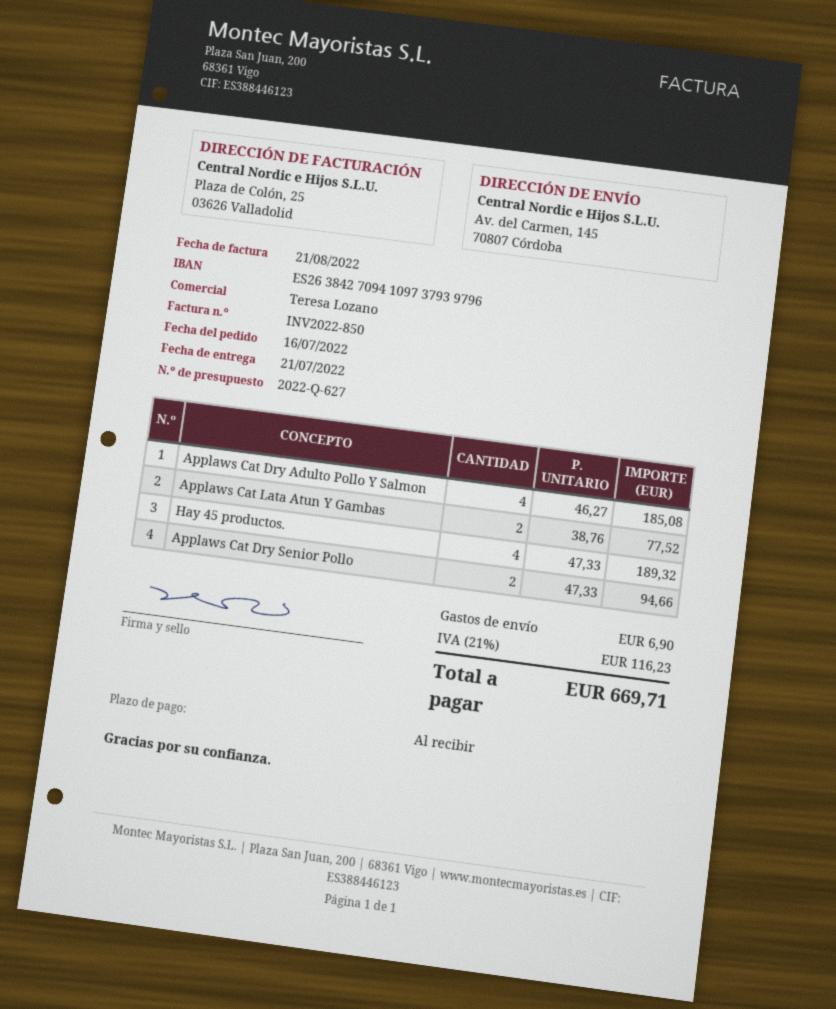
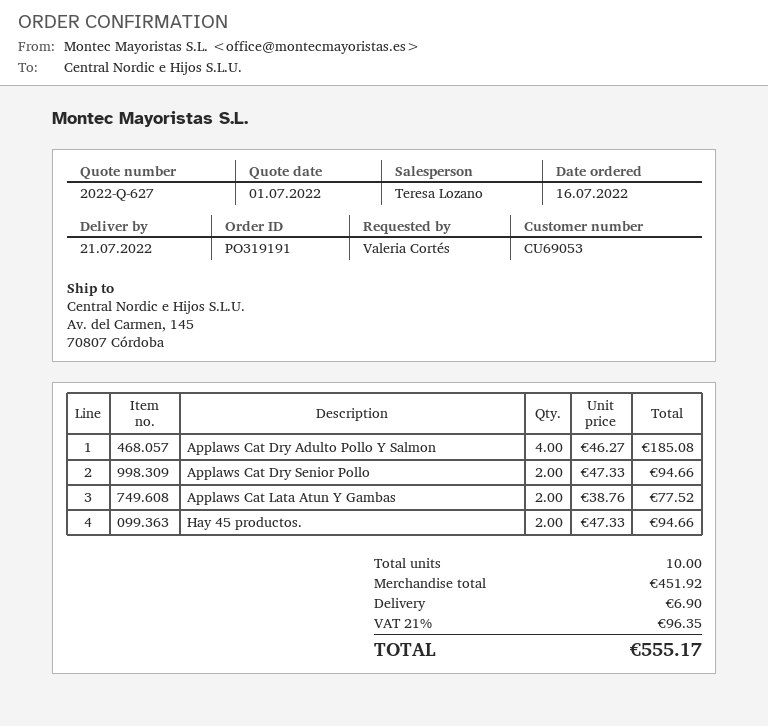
Hay 45 productos.: 4 x 47.33 = 189.32 -> 2 x 47.33 = 94.66
tax: 21% = 116.23 -> 21% = 96.35
total: 669.71 -> 555.17

